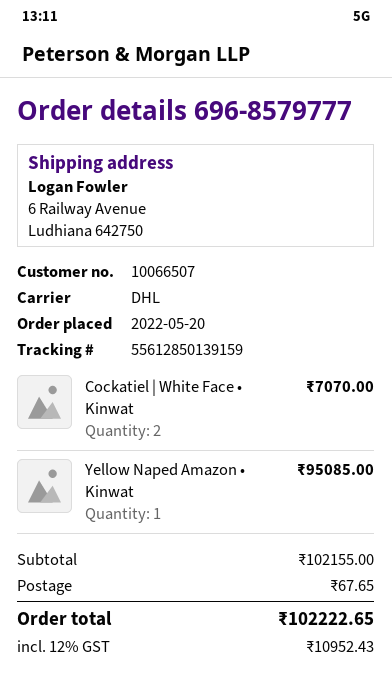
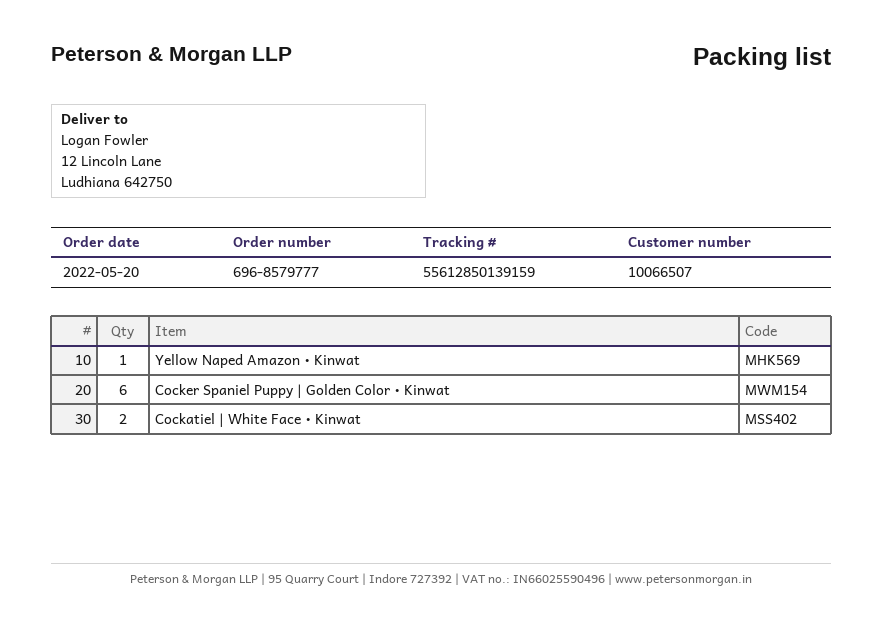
ship to: 6 Railway Avenue, Ludhiana 642750 -> 12 Lincoln Lane, Ludhiana 642750
Cocker Spaniel Puppy | Golden Color • Kinwat: none -> 6

